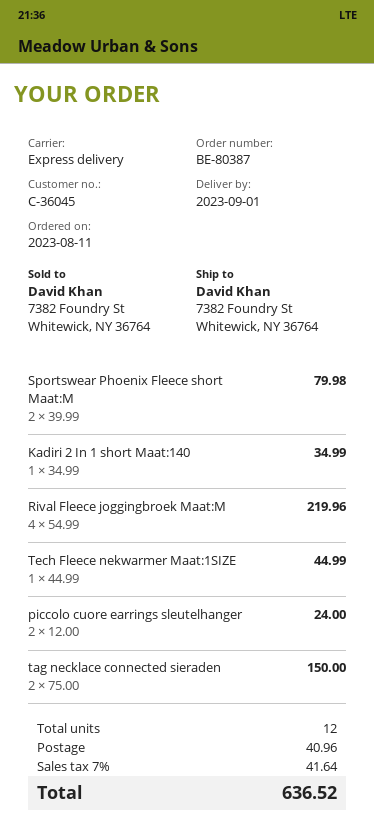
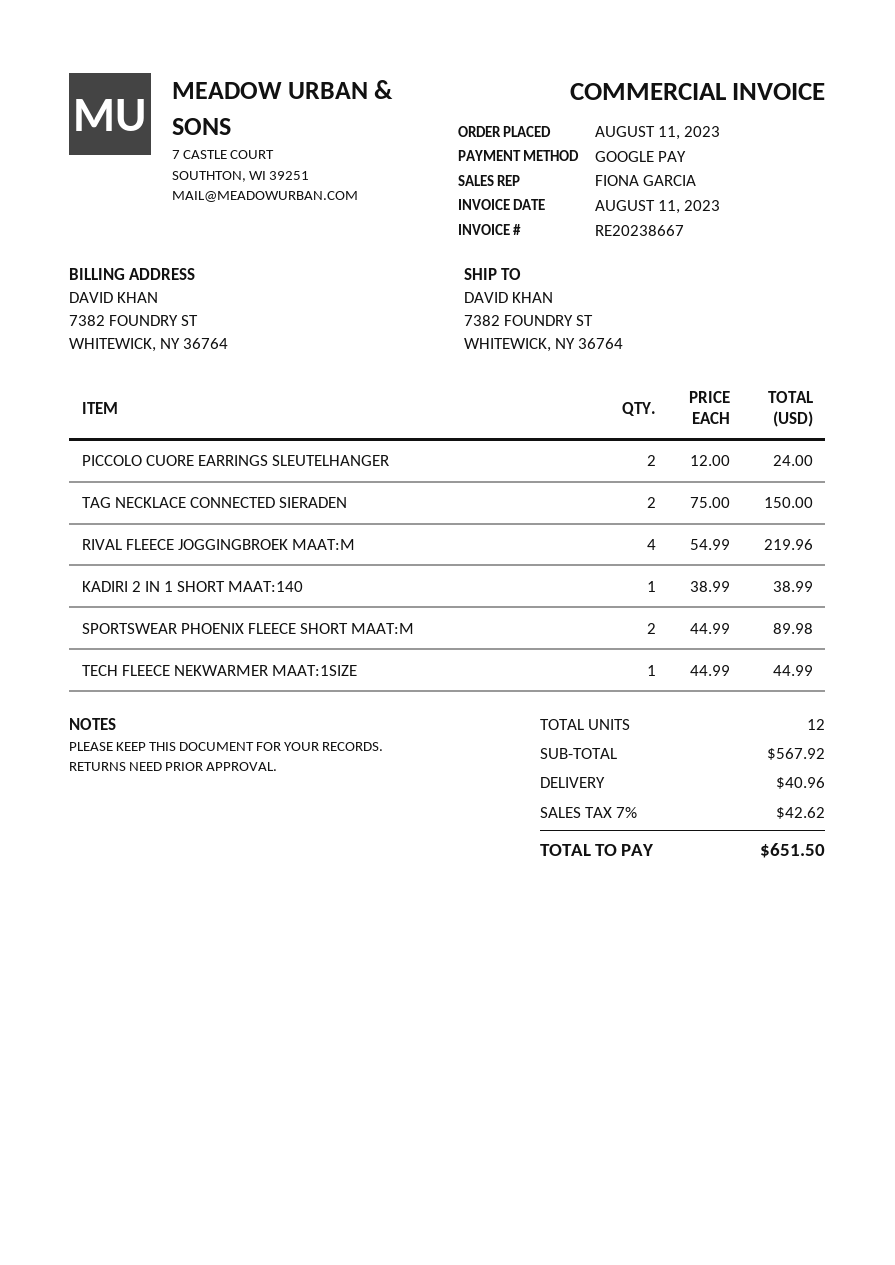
Sportswear Phoenix Fleece short Maat:M: 2 x 39.99 = 79.98 -> 2 x 44.99 = 89.98
Kadiri 2 In 1 short Maat:140: 1 x 34.99 = 34.99 -> 1 x 38.99 = 38.99
tax: 7% = 41.64 -> 7% = 42.62
total: 636.52 -> 651.50

